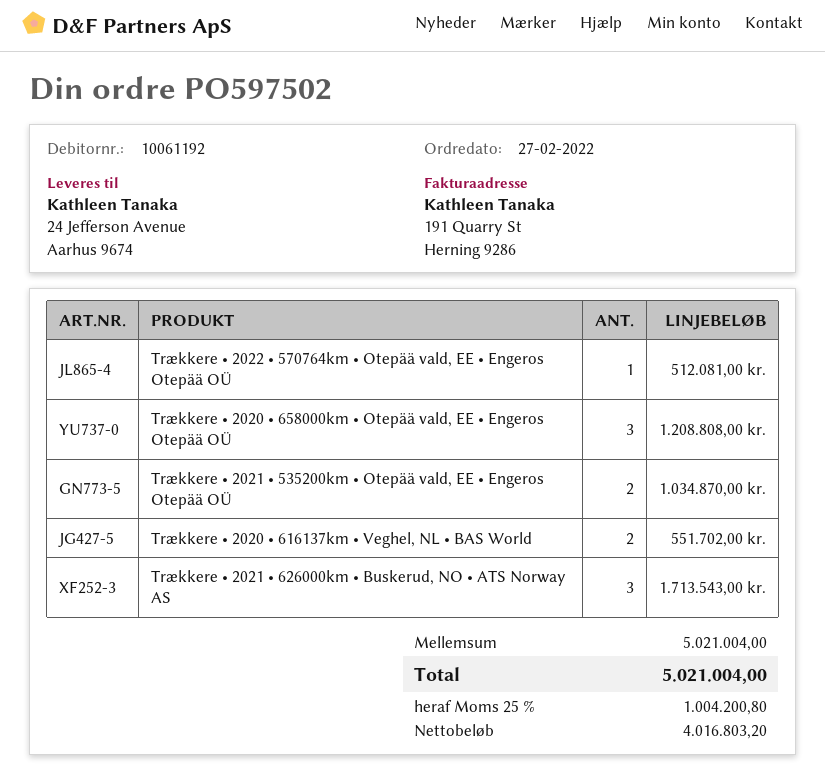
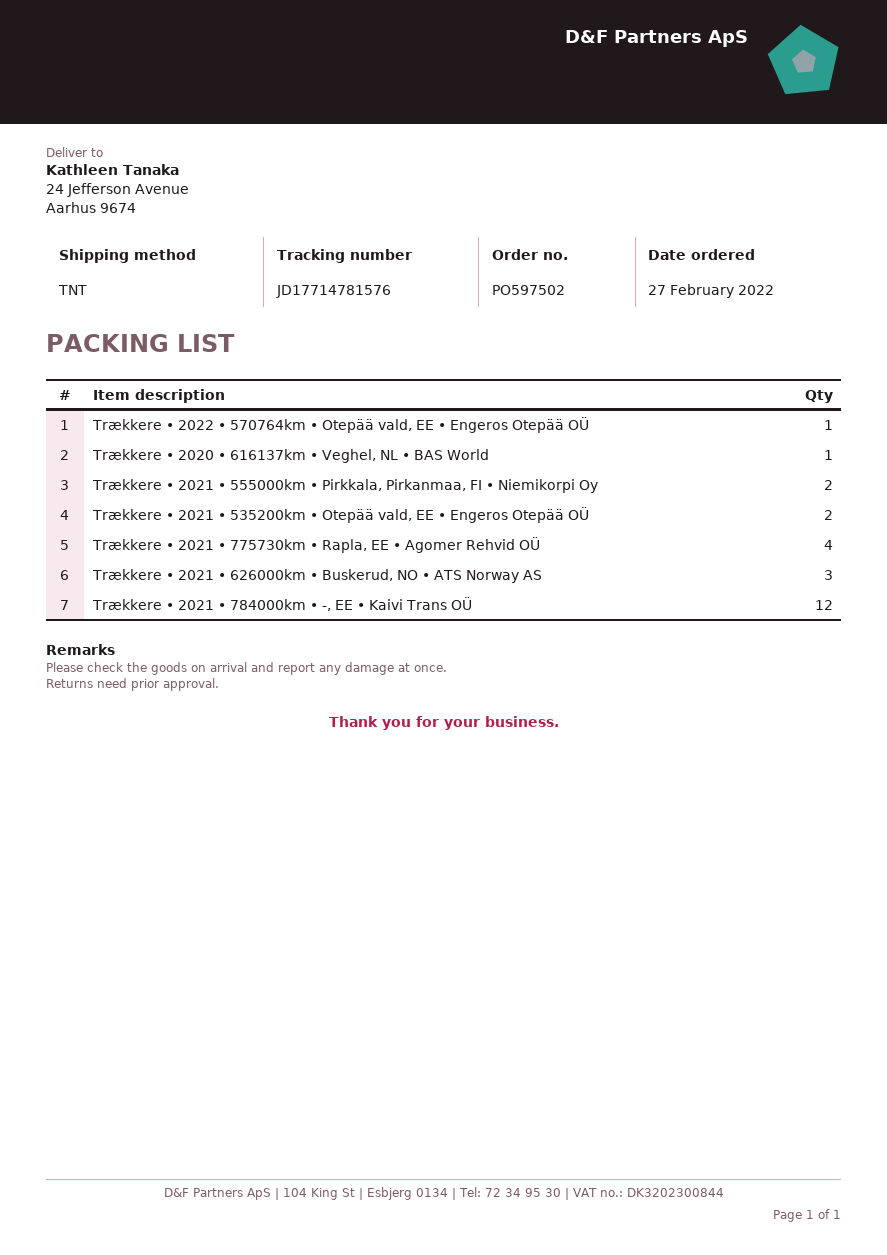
Trækkere • 2020 • 658000km • Otepää vald, EE • Engeros Otepää OÜ: 3 -> none
Trækkere • 2020 • 616137km • Veghel, NL • BAS World: 2 -> 1
Trækkere • 2021 • 555000km • Pirkkala, Pirkanmaa, FI • Niemikorpi Oy: none -> 2
Trækkere • 2021 • 775730km • Rapla, EE • Agomer Rehvid OÜ: none -> 4
Trækkere • 2021 • 784000km • -, EE • Kaivi Trans OÜ: none -> 12

